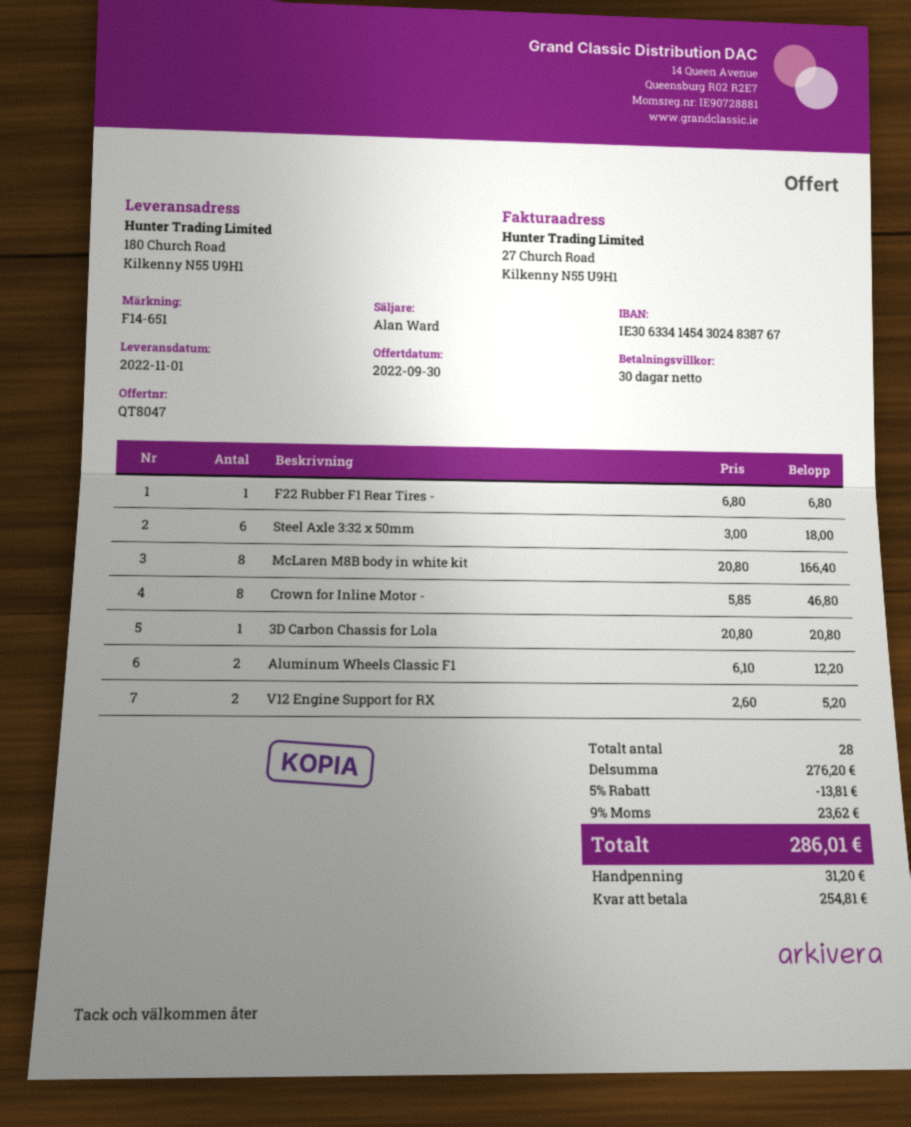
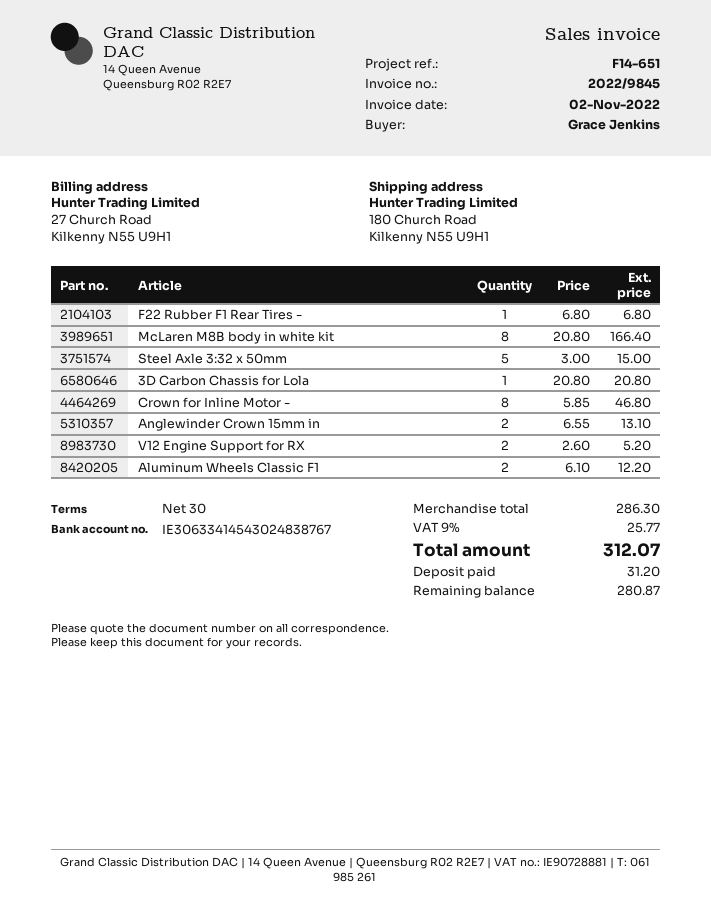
Steel Axle 3:32 x 50mm: 6 x 3.00 = 18.00 -> 5 x 3.00 = 15.00
Anglewinder Crown 15mm in: none -> 2 x 6.55 = 13.10
subtotal: 276.20 -> 286.30
discount: 5% = 13.81 -> none
tax: 9% = 23.62 -> 9% = 25.77
total: 286.01 -> 312.07
balance: 254.81 -> 280.87

